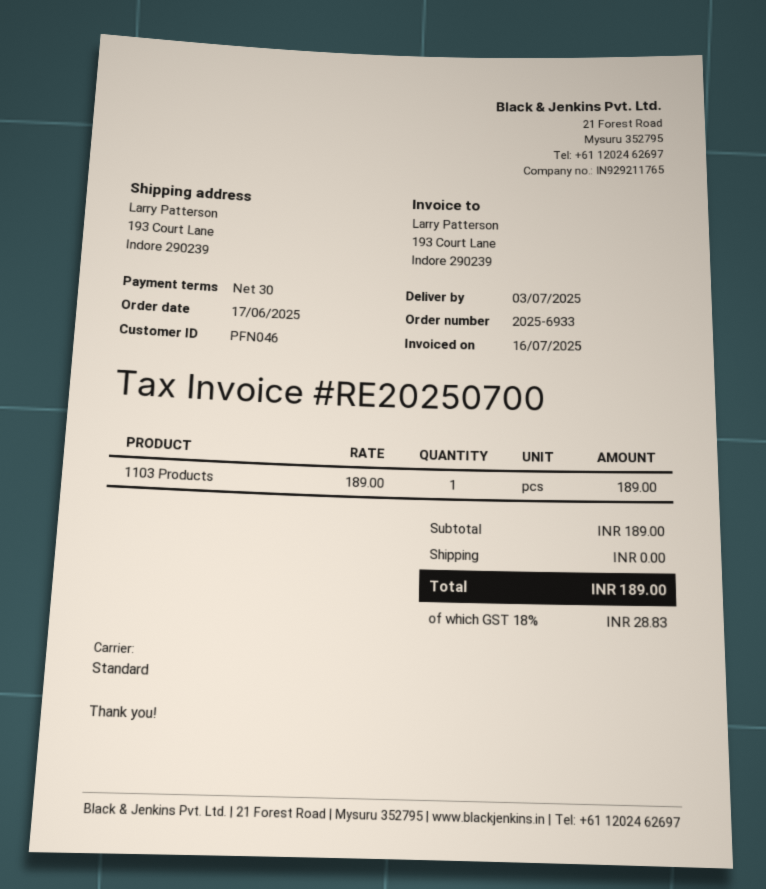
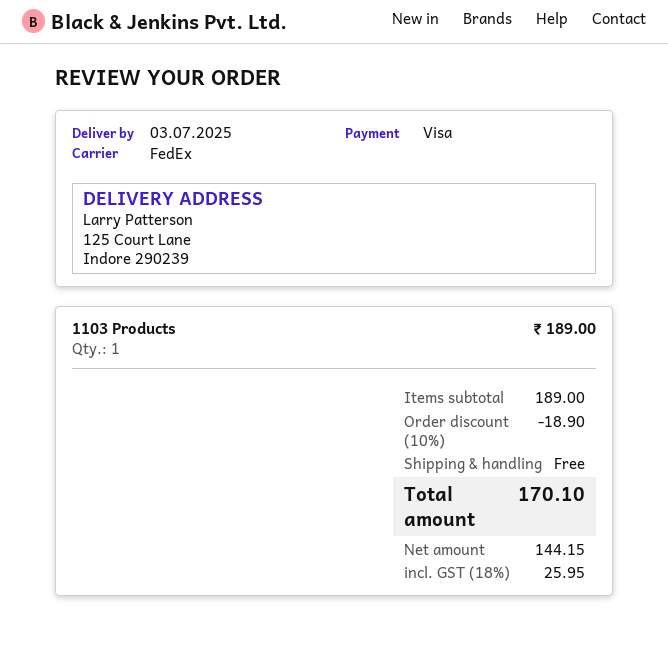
shipping method: standard -> FedEx
ship to: 193 Court Lane, Indore 290239 -> 125 Court Lane, Indore 290239
discount: none -> 10% = 18.90
tax: 18% = 28.83 -> 18% = 25.95
total: 189.00 -> 170.10

